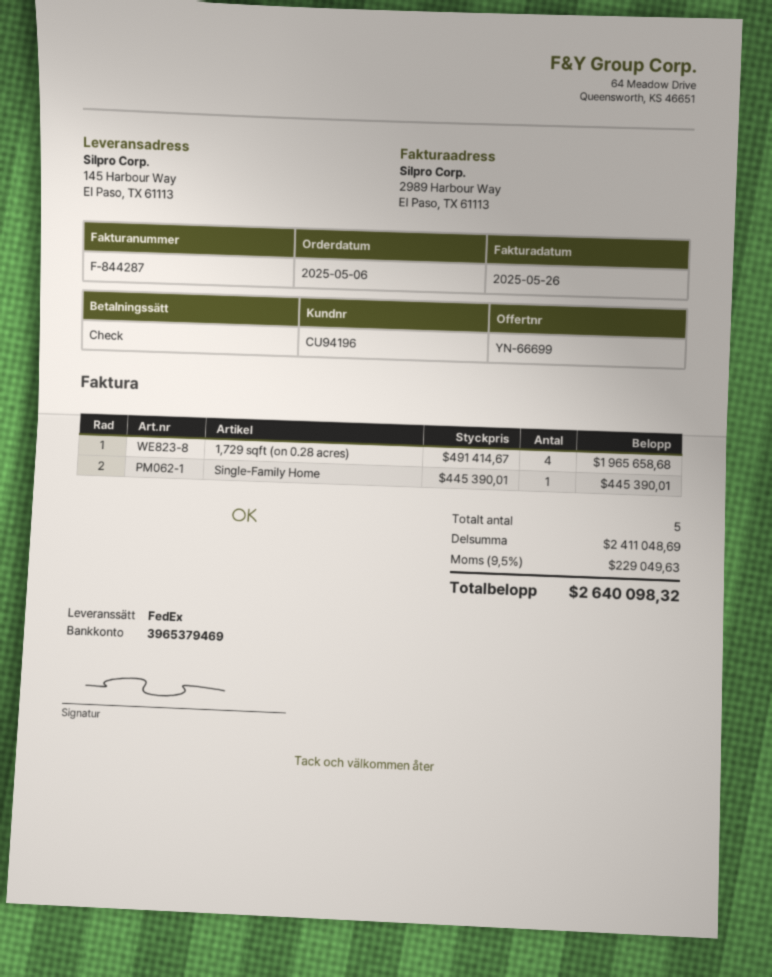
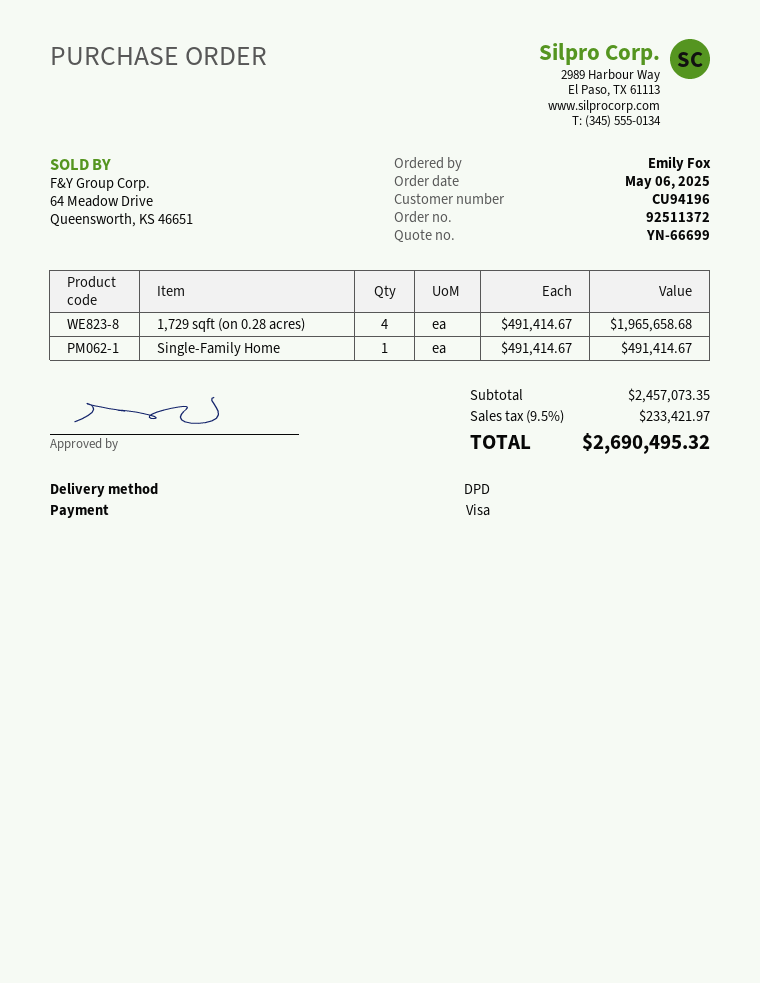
payment method: cheque -> Visa
shipping method: FedEx -> DPD
Single-Family Home: 1 x 445390.01 = 445390.01 -> 1 x 491414.67 = 491414.67
subtotal: 2411048.69 -> 2457073.35
tax: 9.5% = 229049.63 -> 9.5% = 233421.97
total: 2640098.32 -> 2690495.32

